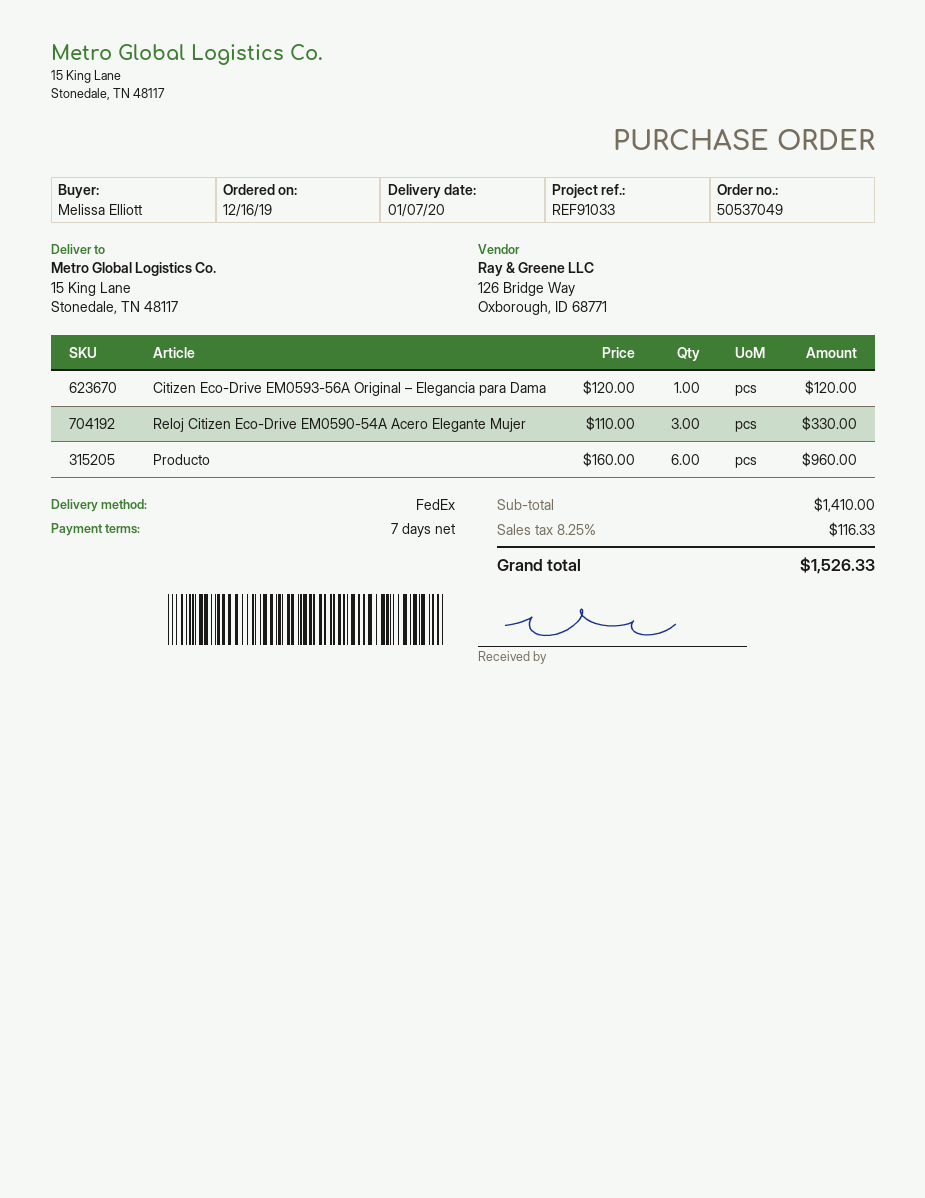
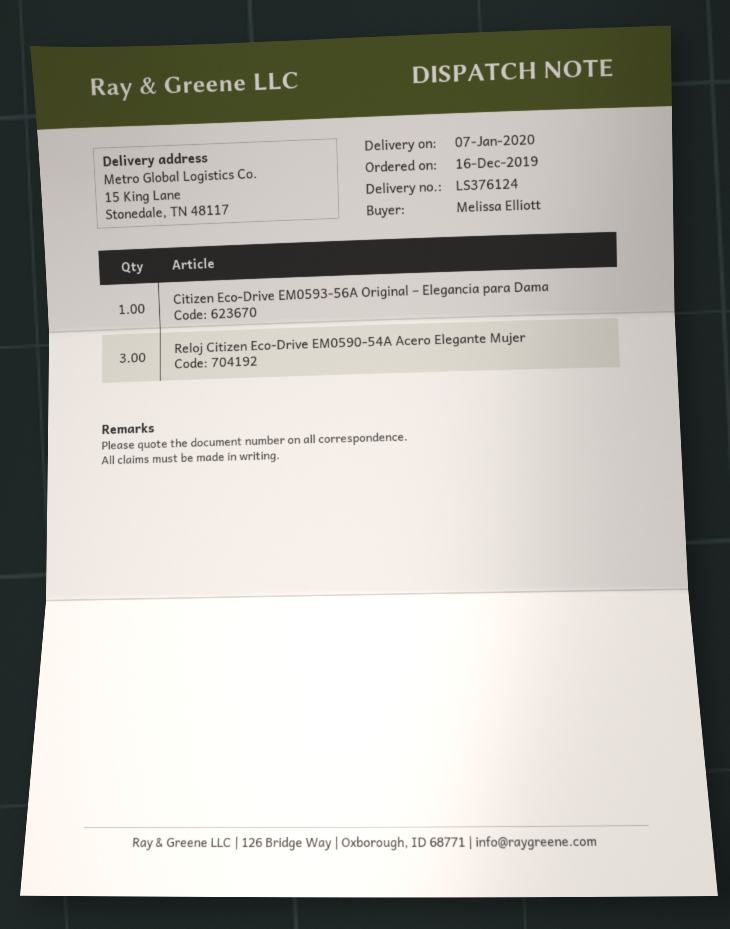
Producto: 6 -> none

